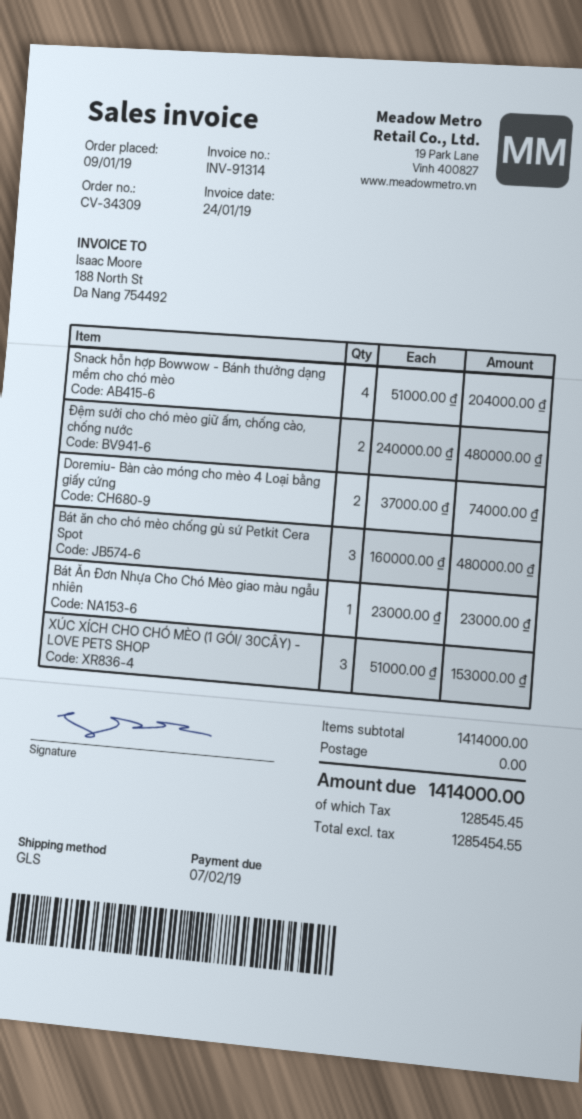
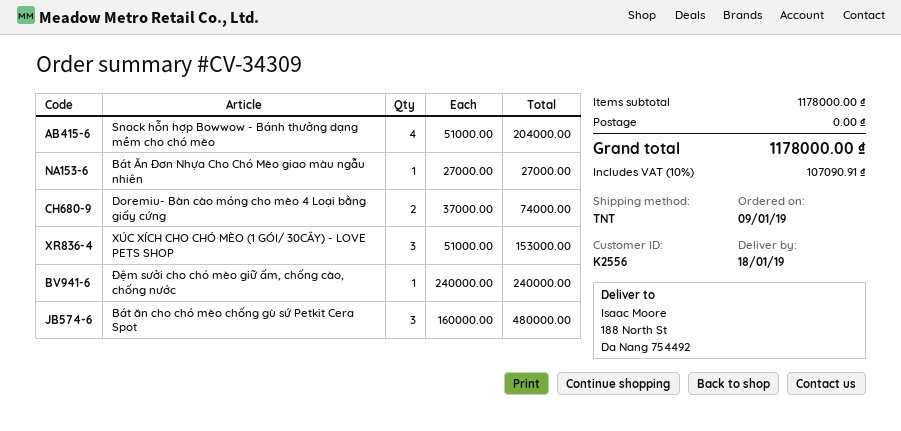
shipping method: GLS -> TNT
Đệm sưởi cho chó mèo giữ ấm, chống cào, chống nước: 2 x 240000.00 = 480000.00 -> 1 x 240000.00 = 240000.00
Bát Ăn Đơn Nhựa Cho Chó Mèo giao màu ngẫu nhiên: 1 x 23000.00 = 23000.00 -> 1 x 27000.00 = 27000.00
subtotal: 1414000.00 -> 1178000.00
tax: 128545.45 -> 107090.91
total: 1414000.00 -> 1178000.00

